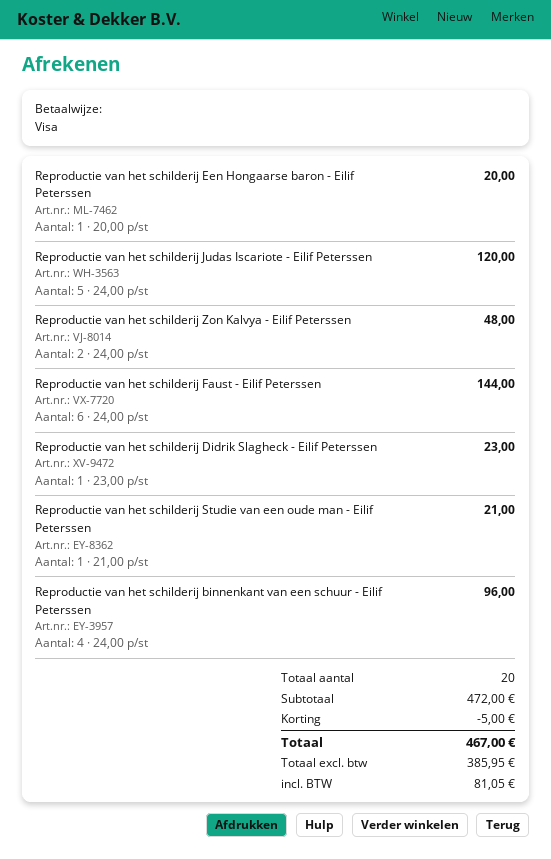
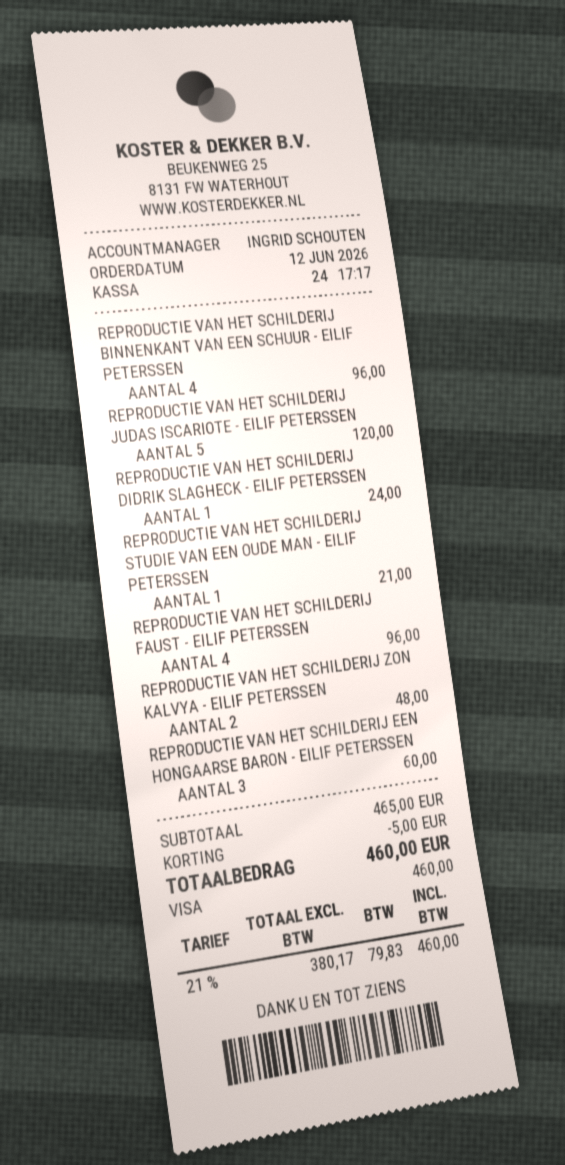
Reproductie van het schilderij Een Hongaarse baron - Eilif Peterssen: 1 for 20.00 -> 3 for 60.00
Reproductie van het schilderij Faust - Eilif Peterssen: 6 for 144.00 -> 4 for 96.00
Reproductie van het schilderij Didrik Slagheck - Eilif Peterssen: 1 for 23.00 -> 1 for 24.00
subtotal: 472.00 -> 465.00
net: 385.95 -> 380.17
tax: 81.05 -> 79.83
total: 467.00 -> 460.00

